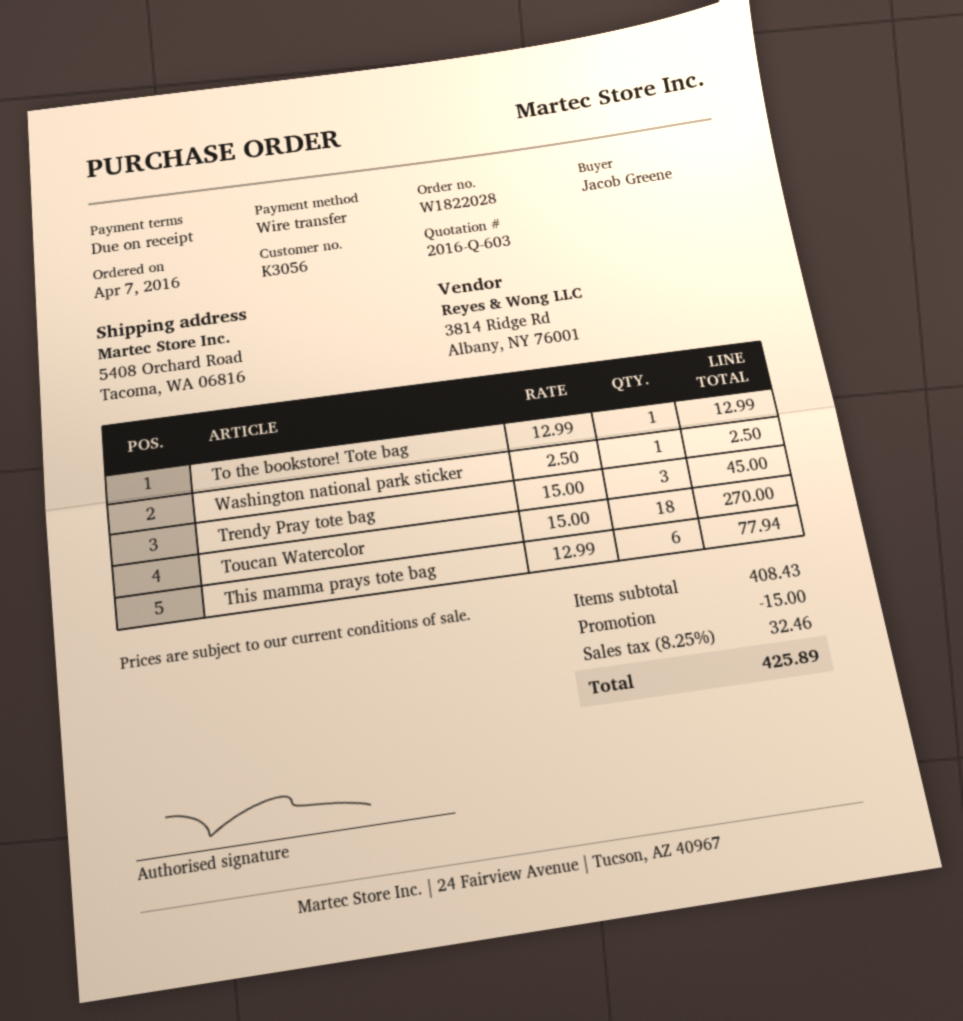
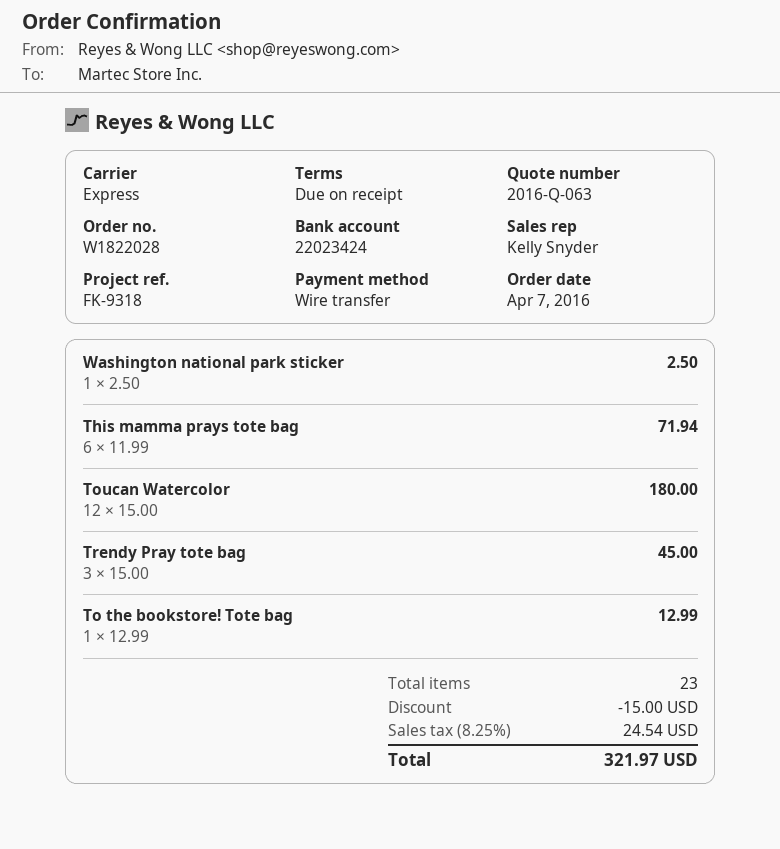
quote number: 2016-Q-603 -> 2016-Q-063
Toucan Watercolor: 18 x 15.00 = 270.00 -> 12 x 15.00 = 180.00
This mamma prays tote bag: 6 x 12.99 = 77.94 -> 6 x 11.99 = 71.94
tax: 8.25% = 32.46 -> 8.25% = 24.54
total: 425.89 -> 321.97

